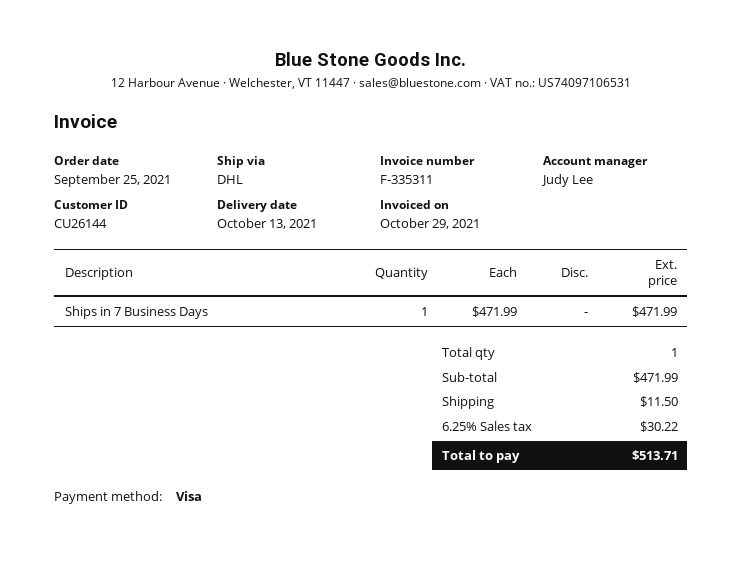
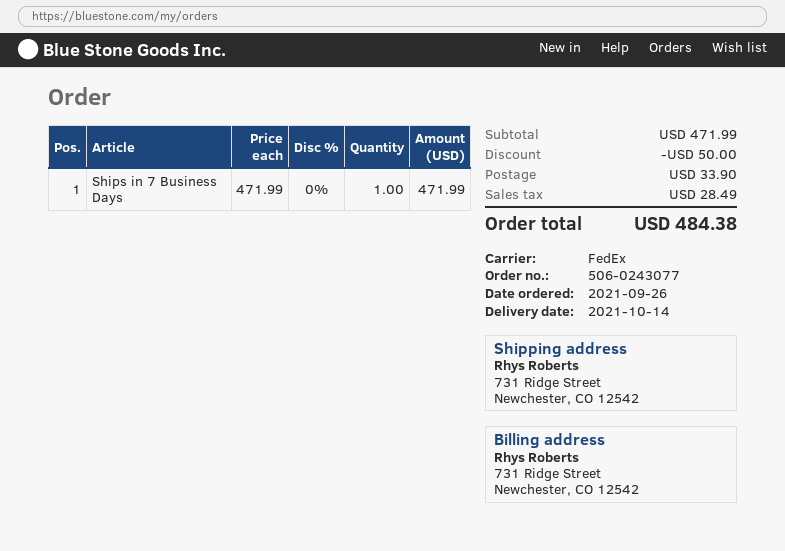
order date: 2021-09-25 -> 2021-09-26
delivery date: 2021-10-13 -> 2021-10-14
shipping method: DHL -> FedEx
discount: none -> 50.00
shipping: 11.50 -> 33.90
tax: 30.22 -> 28.49
total: 513.71 -> 484.38

